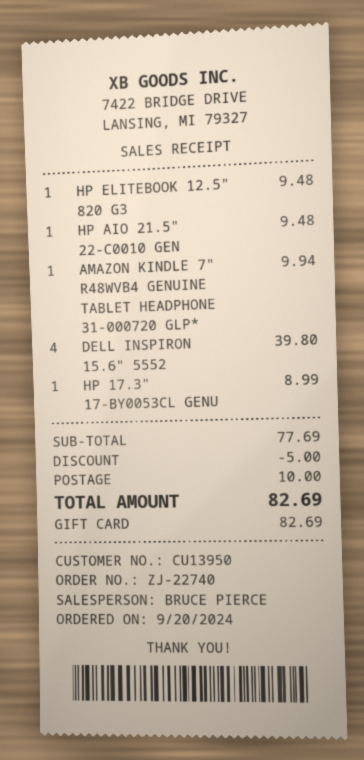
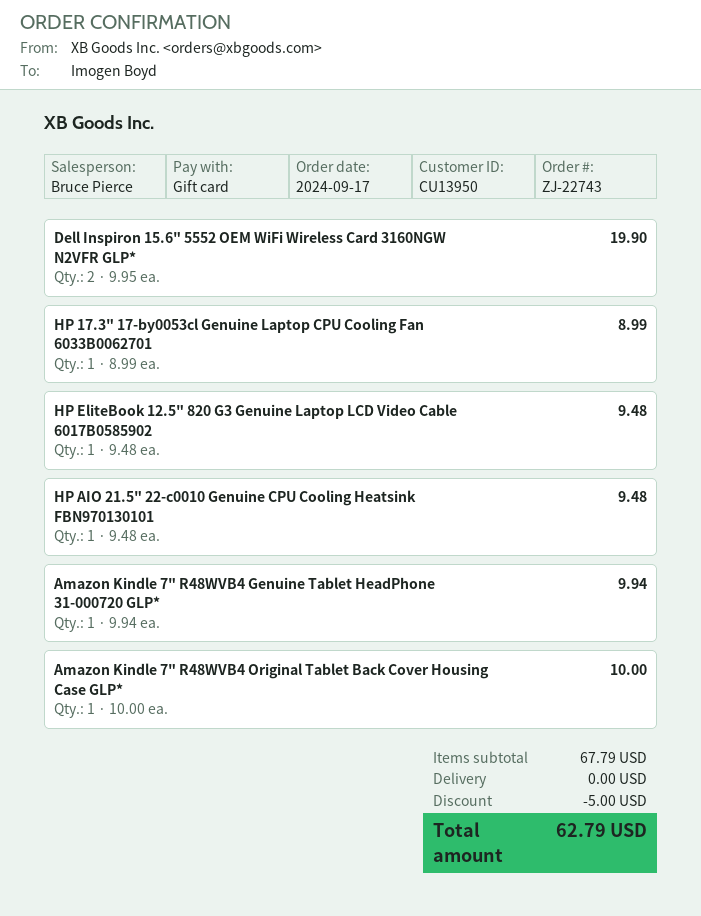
order number: ZJ-22740 -> ZJ-22743
order date: 2024-09-20 -> 2024-09-17
DELL INSPIRON 15.6" 5552: 4 for 39.80 -> 2 for 19.90
Amazon Kindle 7" R48WVB4 Original Tablet Back Cover Housing Case GLP*: none -> 1 for 10.00
subtotal: 77.69 -> 67.79
shipping: 10.00 -> 0.00
total: 82.69 -> 62.79

